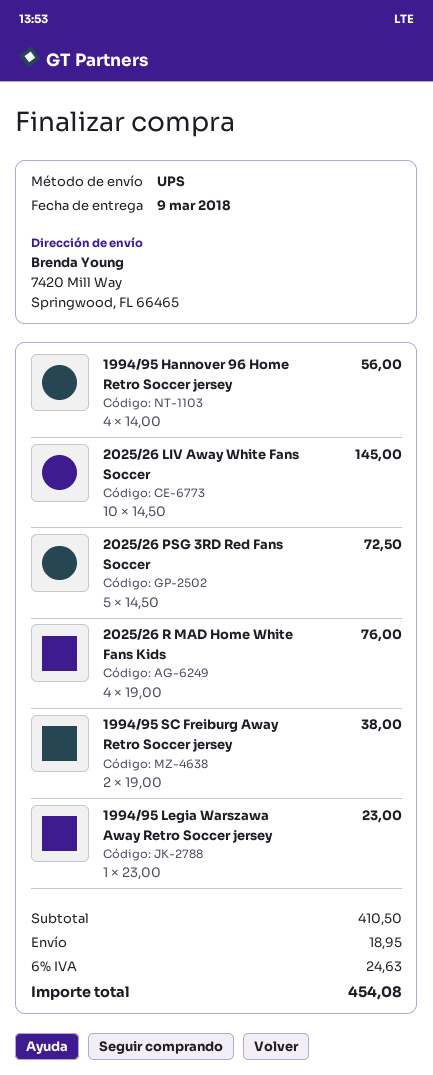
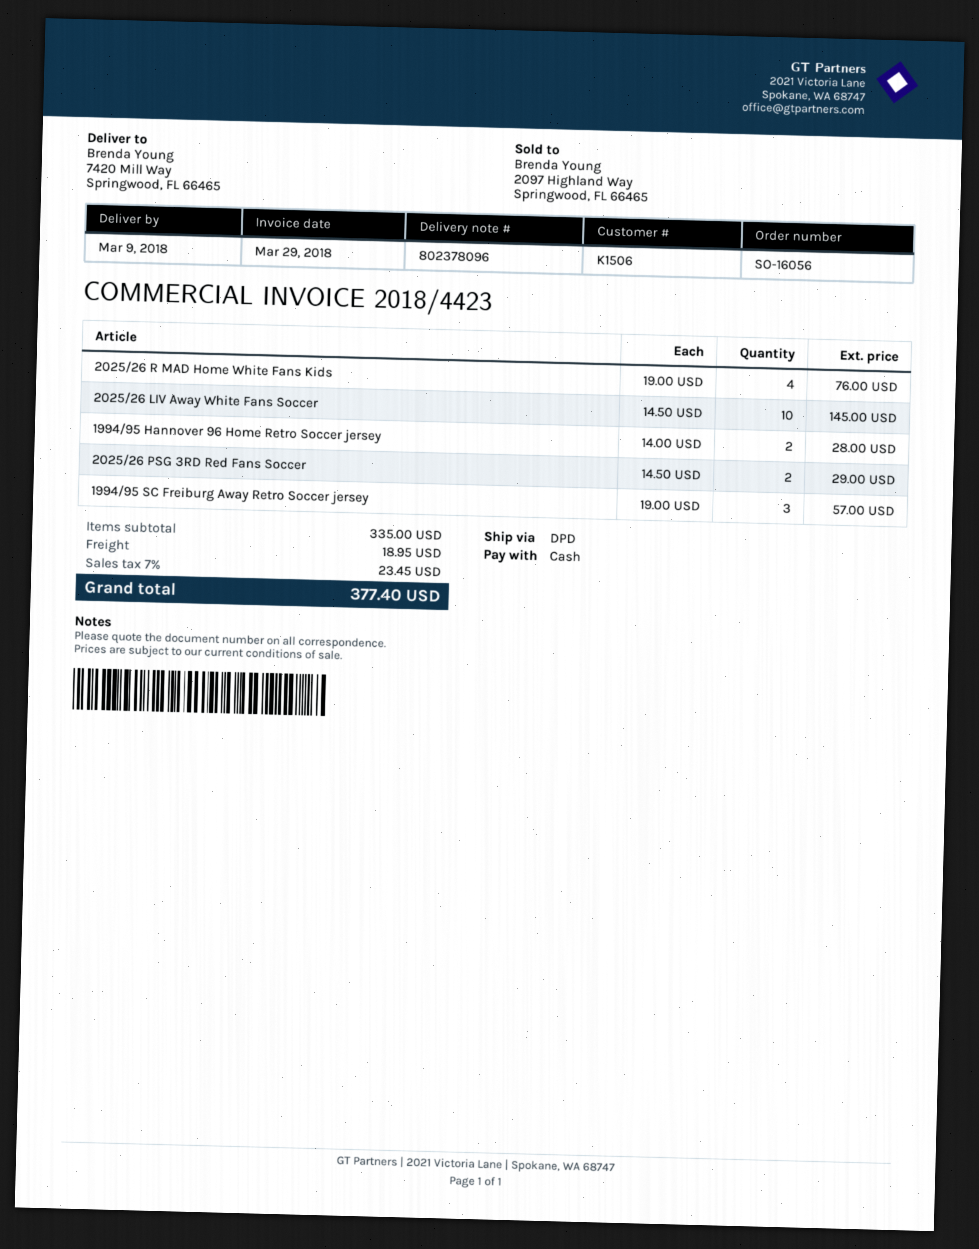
shipping method: UPS -> DPD
1994/95 Hannover 96 Home Retro Soccer jersey: 4 x 14.00 = 56.00 -> 2 x 14.00 = 28.00
2025/26 PSG 3RD Red Fans Soccer: 5 x 14.50 = 72.50 -> 2 x 14.50 = 29.00
1994/95 SC Freiburg Away Retro Soccer jersey: 2 x 19.00 = 38.00 -> 3 x 19.00 = 57.00
1994/95 Legia Warszawa Away Retro Soccer jersey: 1 x 23.00 = 23.00 -> none
subtotal: 410.50 -> 335.00
tax: 6% = 24.63 -> 7% = 23.45
total: 454.08 -> 377.40

